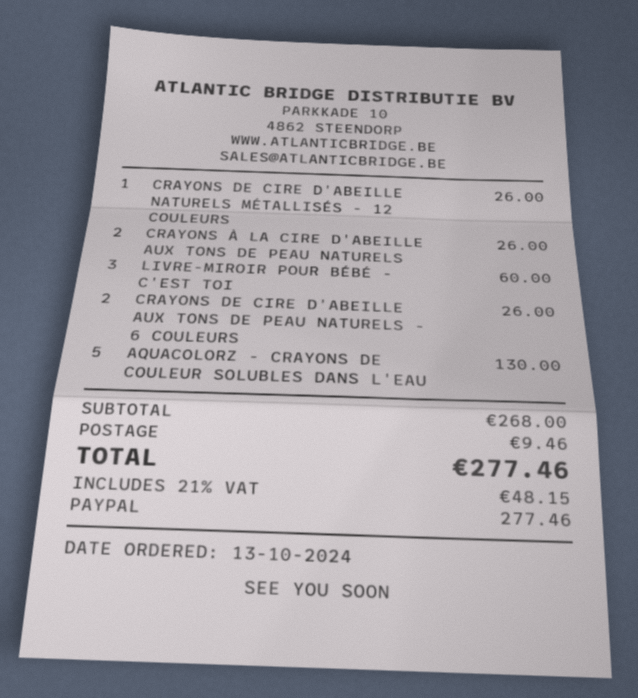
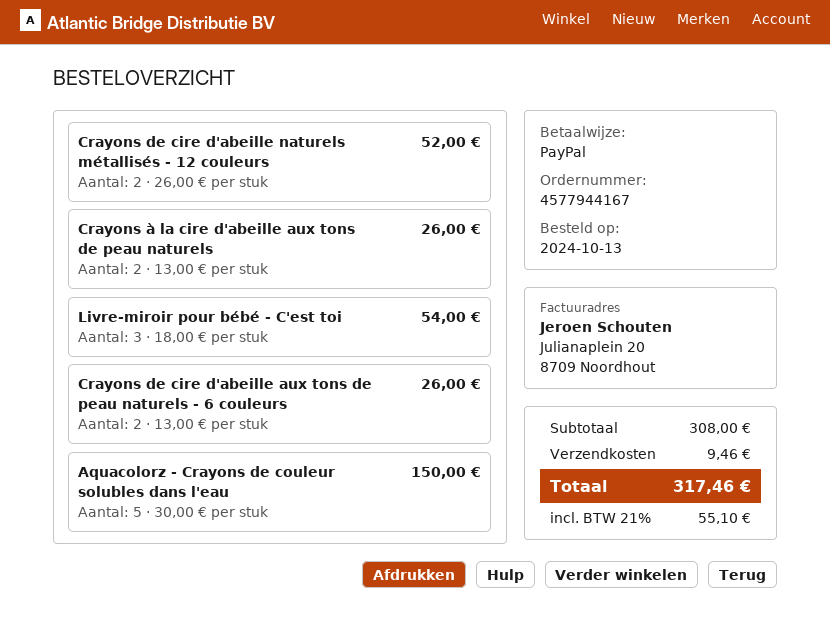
CRAYONS DE CIRE D'ABEILLE NATURELS MÉTALLISÉS - 12 COULEURS: 1 for 26.00 -> 2 for 52.00
LIVRE-MIROIR POUR BÉBÉ - C'EST TOI: 3 for 60.00 -> 3 for 54.00
AQUACOLORZ - CRAYONS DE COULEUR SOLUBLES DANS L'EAU: 5 for 130.00 -> 5 for 150.00
subtotal: 268.00 -> 308.00
tax: 21% = 48.15 -> 21% = 55.10
total: 277.46 -> 317.46

